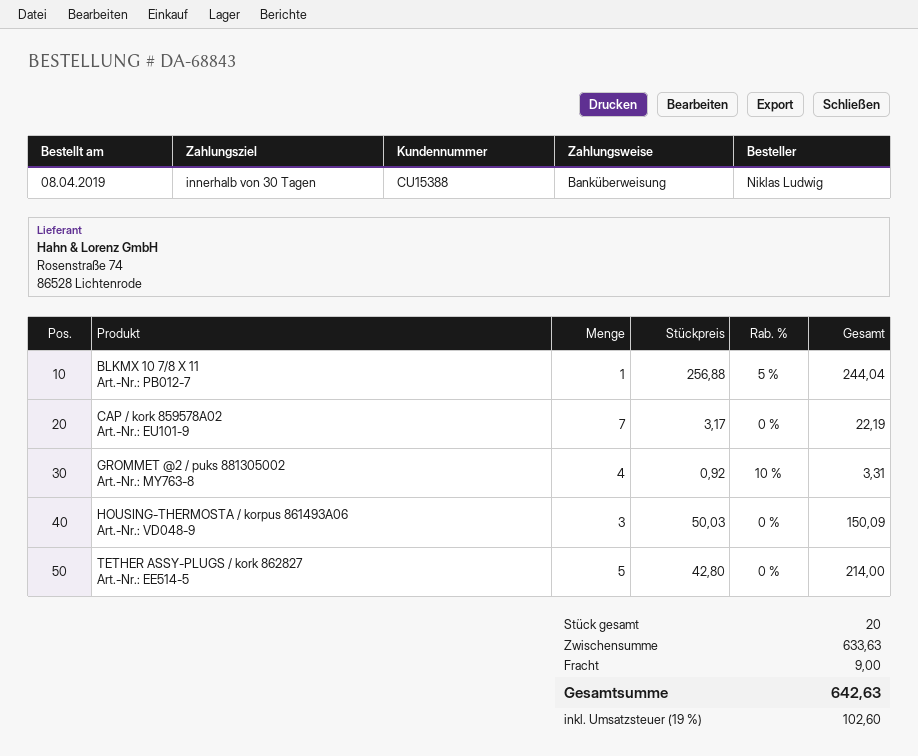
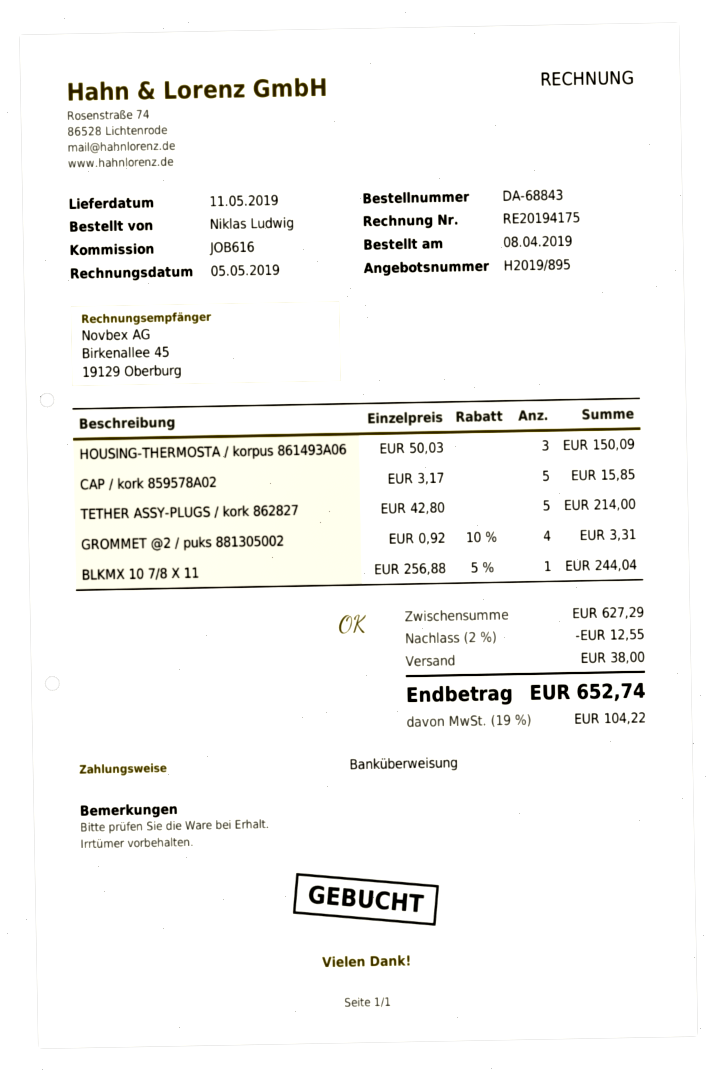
CAP / kork 859578A02: 7 x 3.17 = 22.19 -> 5 x 3.17 = 15.85
subtotal: 633.63 -> 627.29
discount: none -> 2% = 12.55
shipping: 9.00 -> 38.00
tax: 19% = 102.60 -> 19% = 104.22
total: 642.63 -> 652.74

